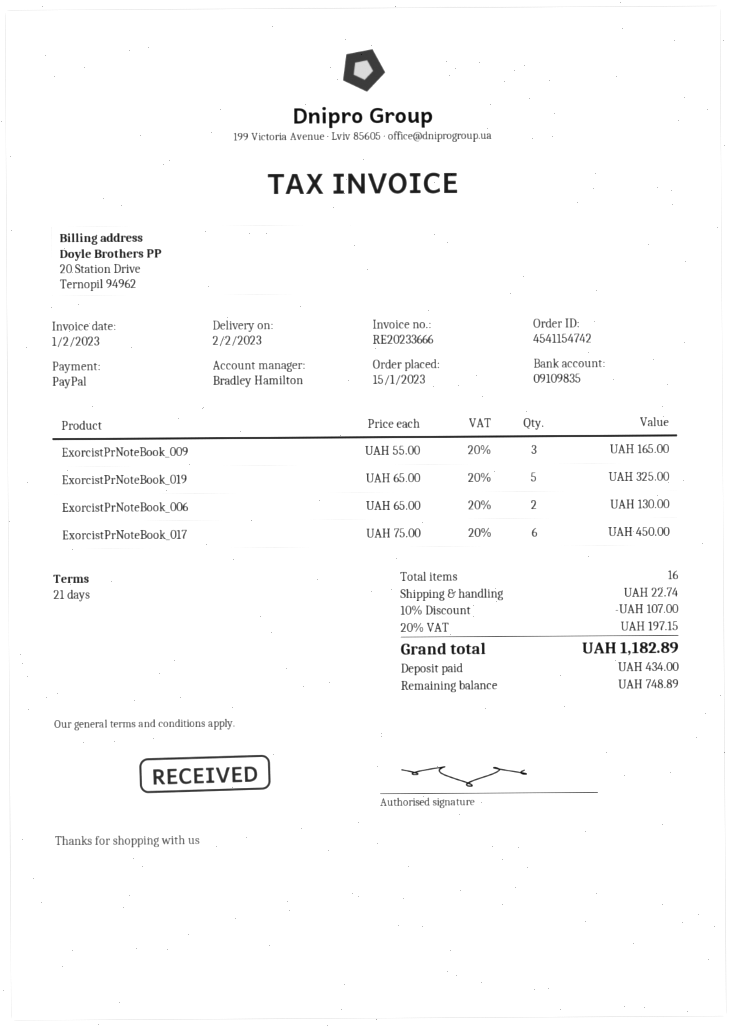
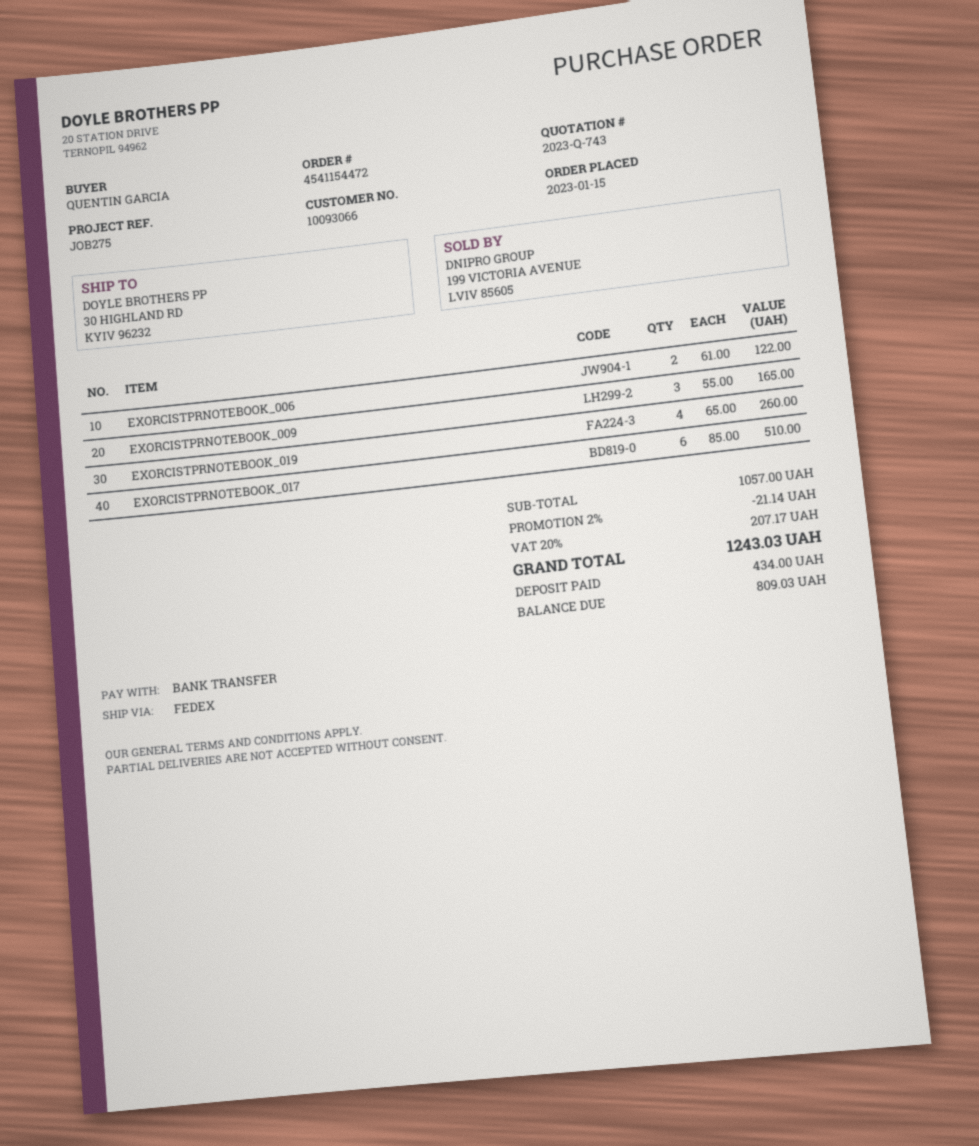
order number: 4541154742 -> 4541154472
payment method: PayPal -> bank transfer
ExorcistPrNoteBook_019: 5 x 65.00 = 325.00 -> 4 x 65.00 = 260.00
ExorcistPrNoteBook_006: 2 x 65.00 = 130.00 -> 2 x 61.00 = 122.00
ExorcistPrNoteBook_017: 6 x 75.00 = 450.00 -> 6 x 85.00 = 510.00
discount: 10% = 107.00 -> 2% = 21.14
shipping: 22.74 -> none
tax: 20% = 197.15 -> 20% = 207.17
total: 1182.89 -> 1243.03
balance: 748.89 -> 809.03

